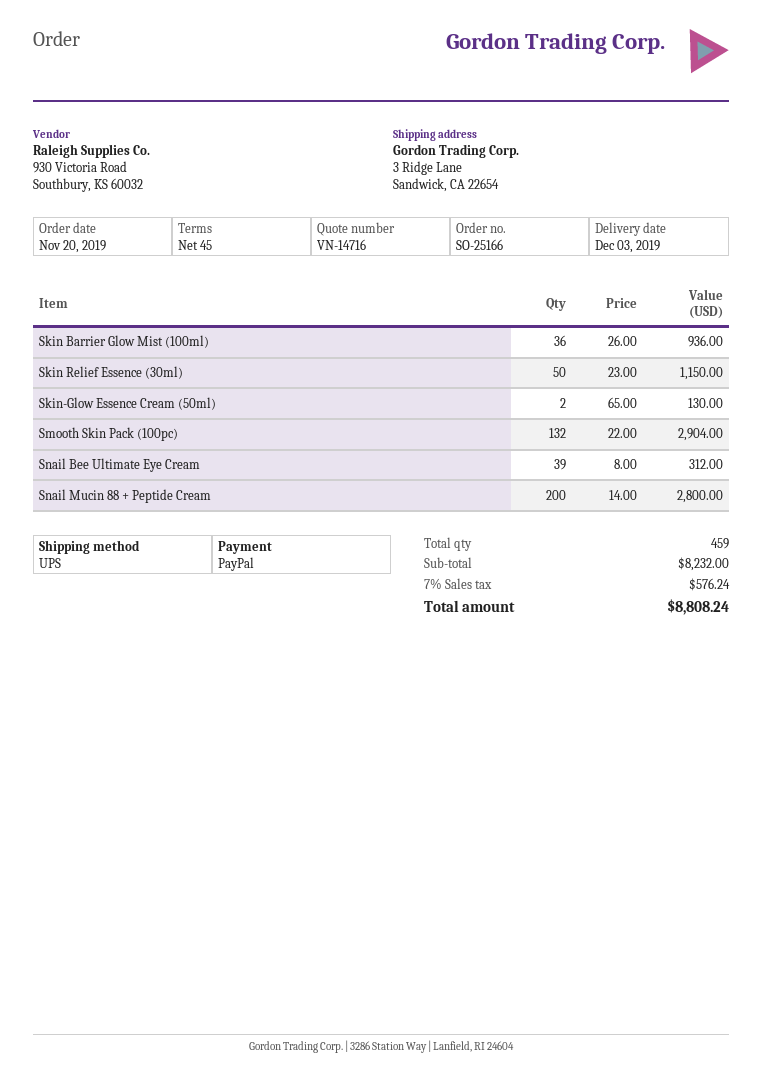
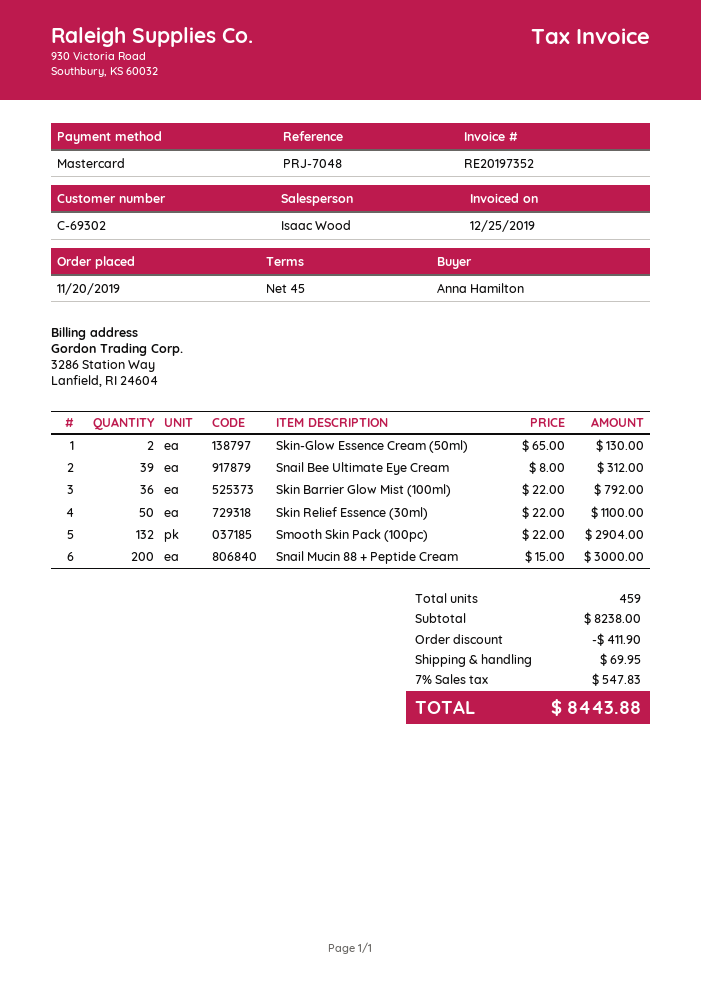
payment method: PayPal -> Mastercard
Skin Barrier Glow Mist (100ml): 36 x 26.00 = 936.00 -> 36 x 22.00 = 792.00
Skin Relief Essence (30ml): 50 x 23.00 = 1150.00 -> 50 x 22.00 = 1100.00
Snail Mucin 88 + Peptide Cream: 200 x 14.00 = 2800.00 -> 200 x 15.00 = 3000.00
subtotal: 8232.00 -> 8238.00
discount: none -> 411.90
shipping: none -> 69.95
tax: 7% = 576.24 -> 7% = 547.83
total: 8808.24 -> 8443.88

